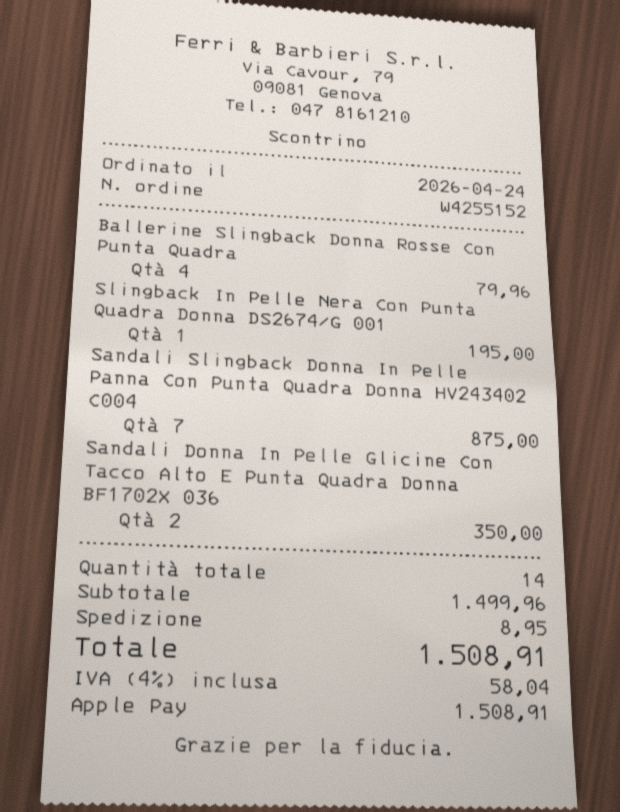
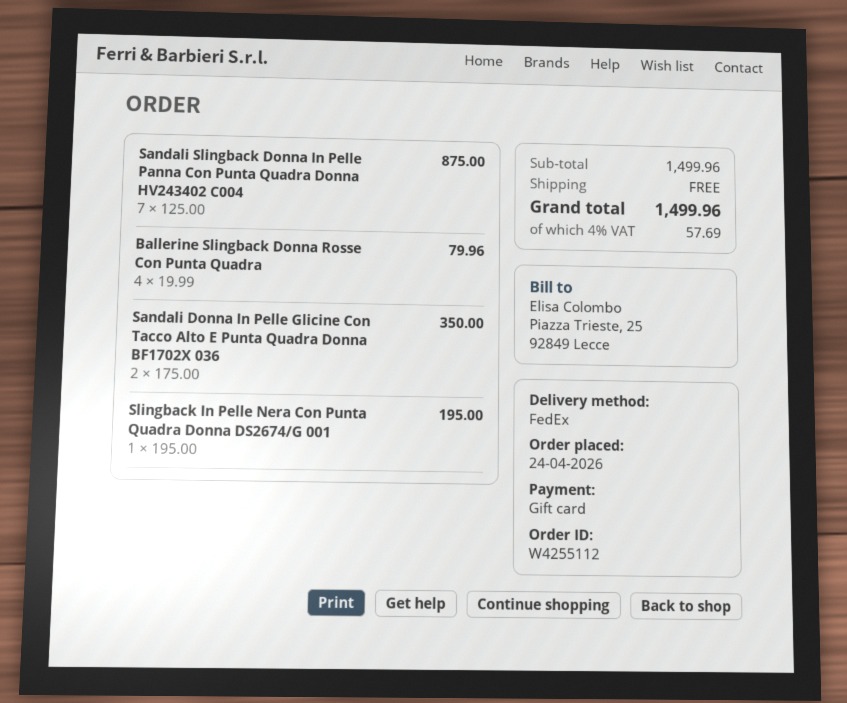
order number: W4255152 -> W4255112
payment method: Apple Pay -> gift card
shipping: 8.95 -> 0.00
tax: 4% = 58.04 -> 4% = 57.69
total: 1508.91 -> 1499.96

